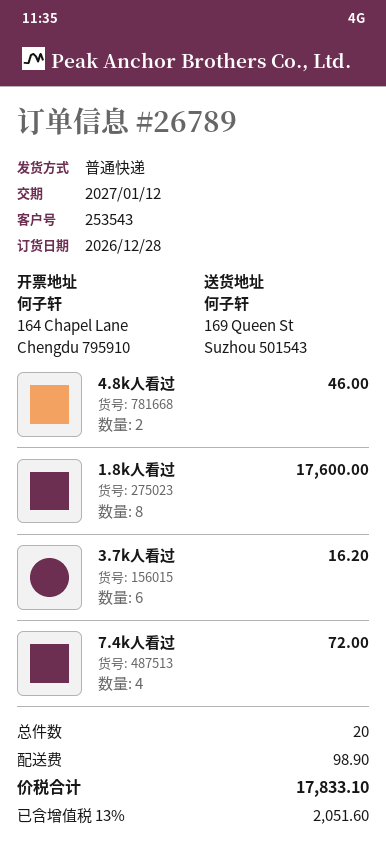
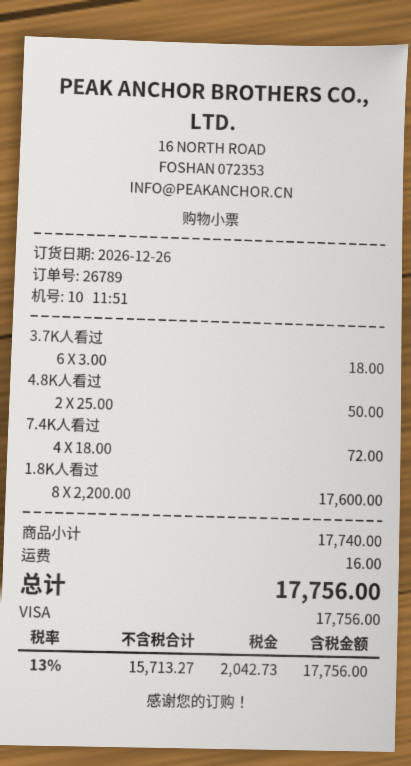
order date: 2026-12-28 -> 2026-12-26
4.8k人看过: 2 for 46.00 -> 2 for 50.00
3.7k人看过: 6 for 16.20 -> 6 for 18.00
shipping: 98.90 -> 16.00
tax: 13% = 2051.60 -> 13% = 2042.73
total: 17833.10 -> 17756.00

